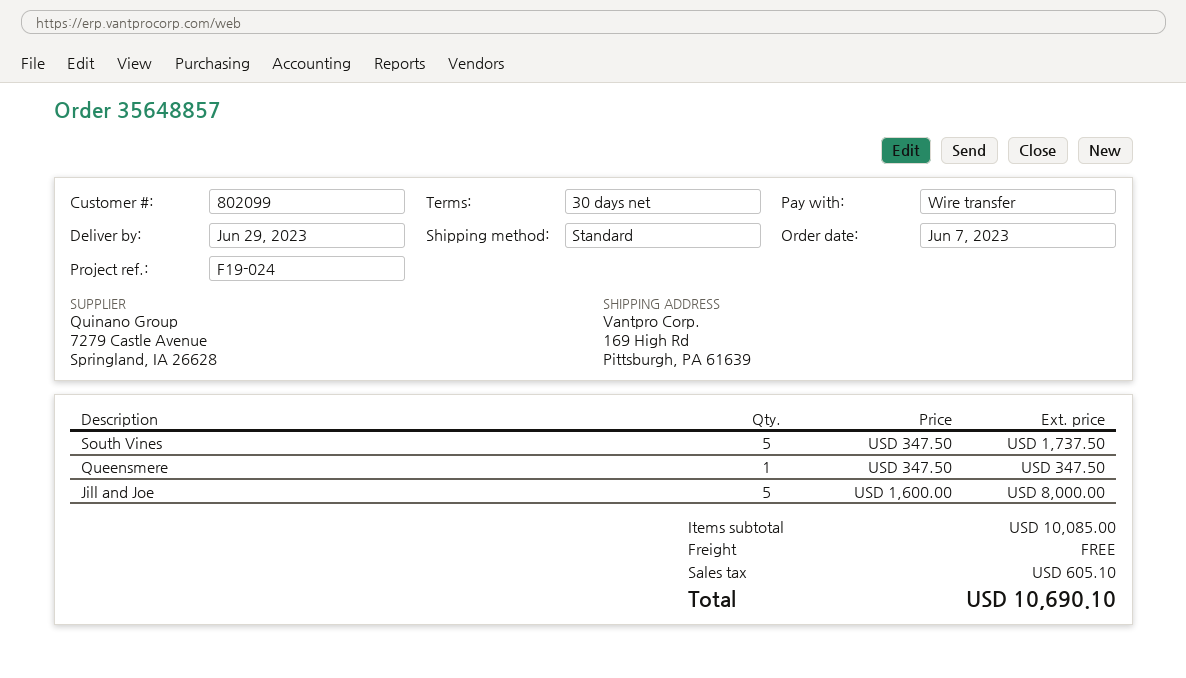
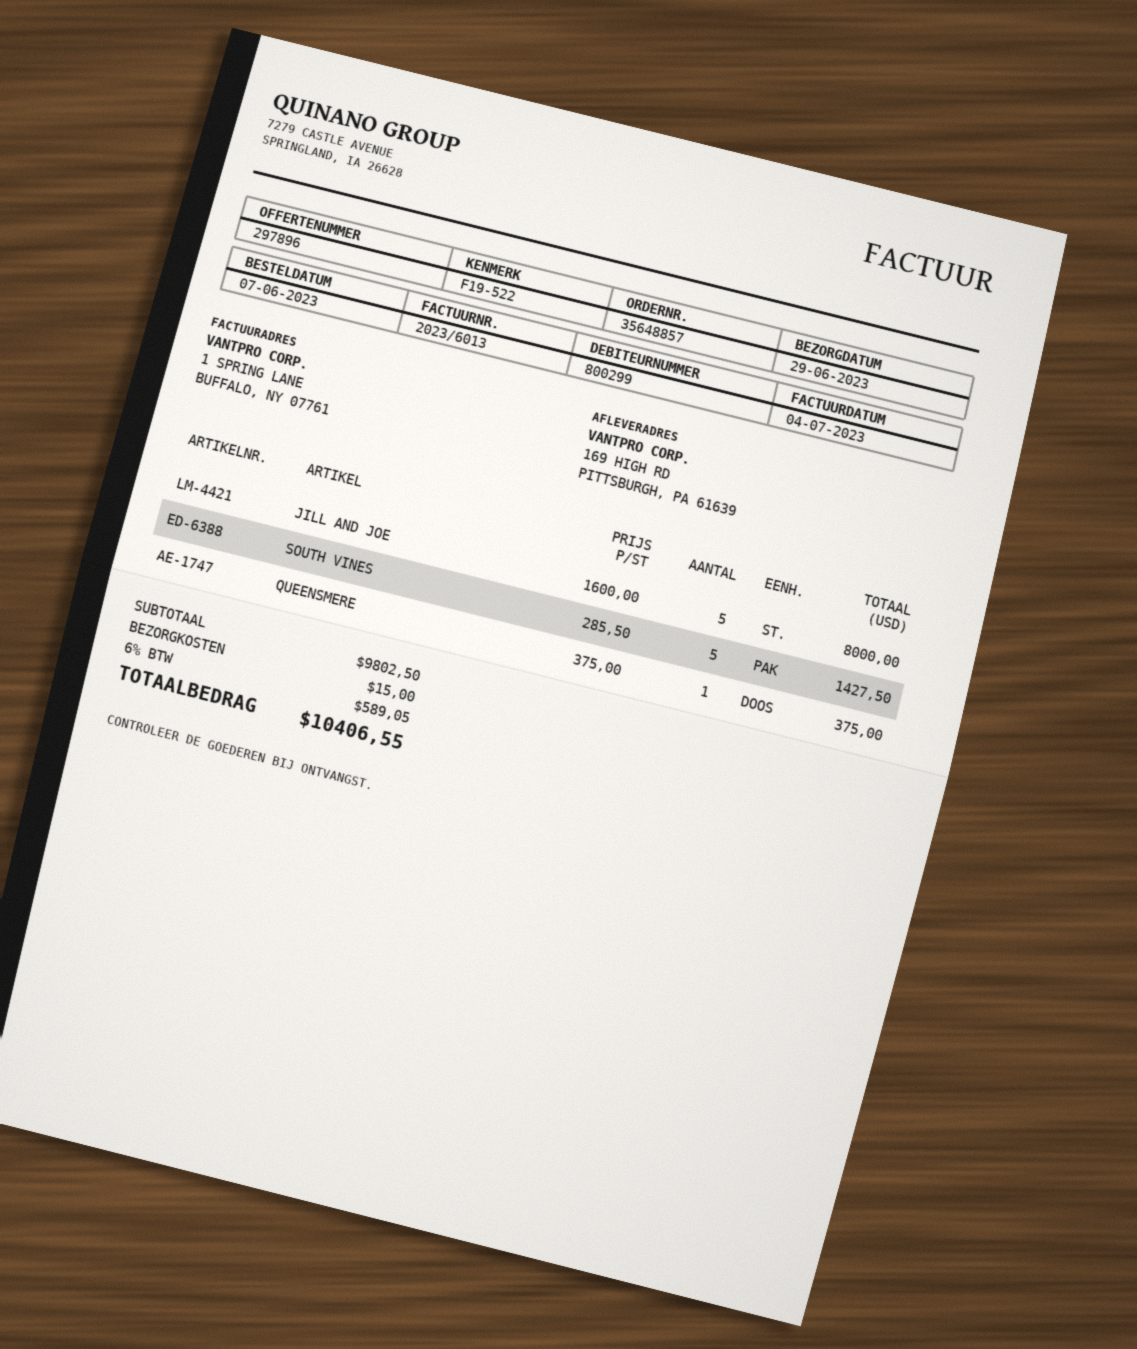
customer number: 802099 -> 800299
reference: F19-024 -> F19-522
South Vines: 5 x 347.50 = 1737.50 -> 5 x 285.50 = 1427.50
Queensmere: 1 x 347.50 = 347.50 -> 1 x 375.00 = 375.00
subtotal: 10085.00 -> 9802.50
shipping: 0.00 -> 15.00
tax: 605.10 -> 589.05
total: 10690.10 -> 10406.55

